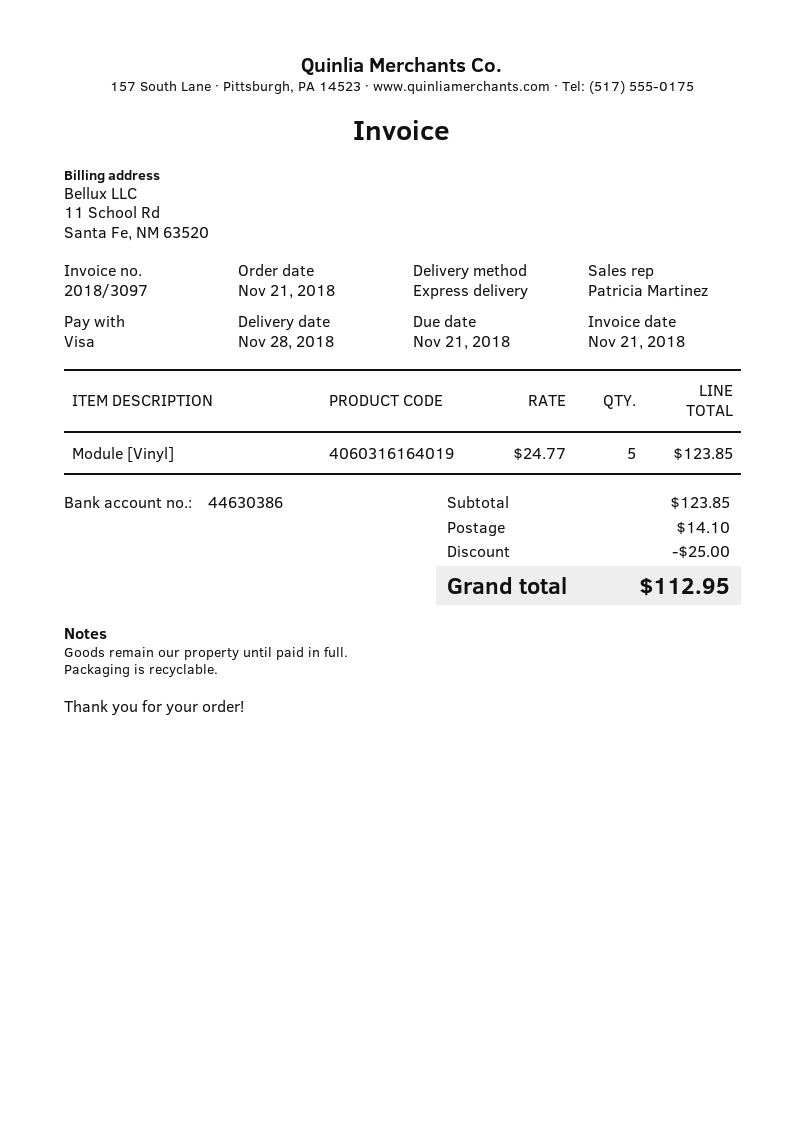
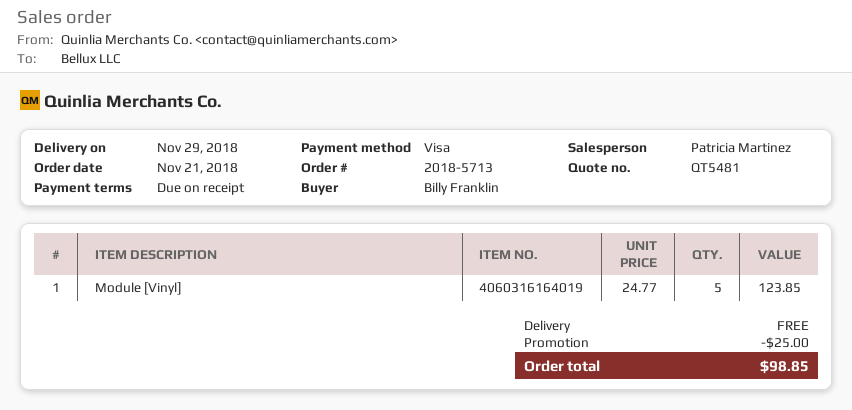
delivery date: 2018-11-28 -> 2018-11-29
shipping: 14.10 -> 0.00
total: 112.95 -> 98.85

